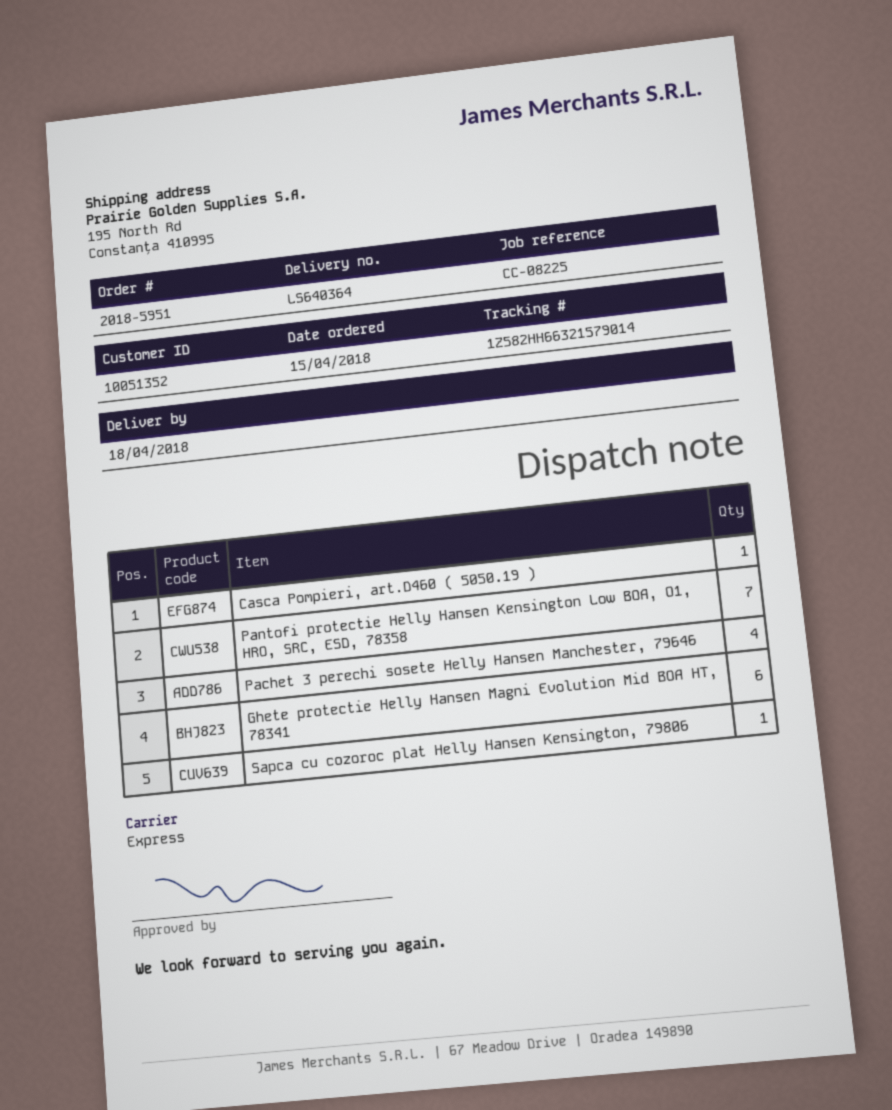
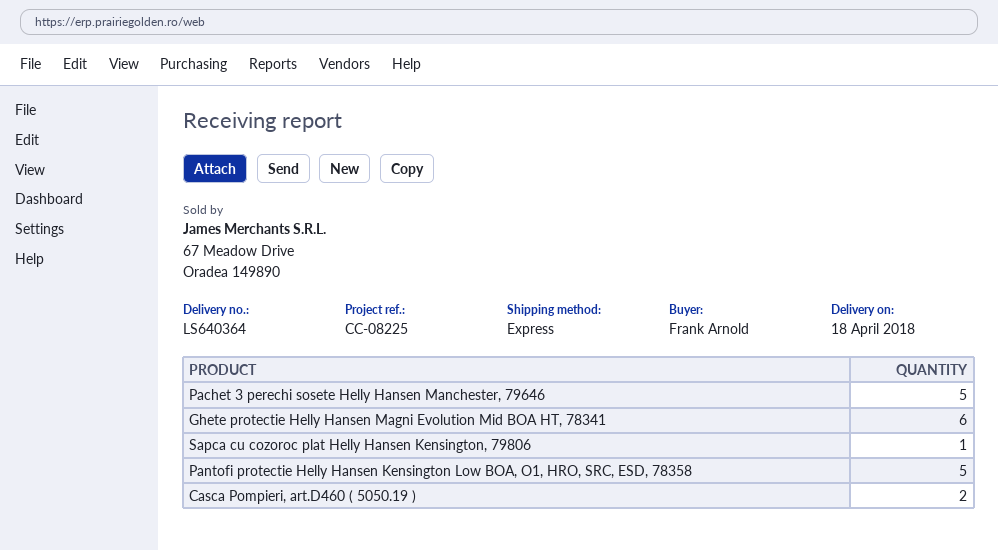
Casca Pompieri, art.D460 ( 5050.19 ): 1 -> 2
Pantofi protectie Helly Hansen Kensington Low BOA, O1, HRO, SRC, ESD, 78358: 7 -> 5
Pachet 3 perechi sosete Helly Hansen Manchester, 79646: 4 -> 5

